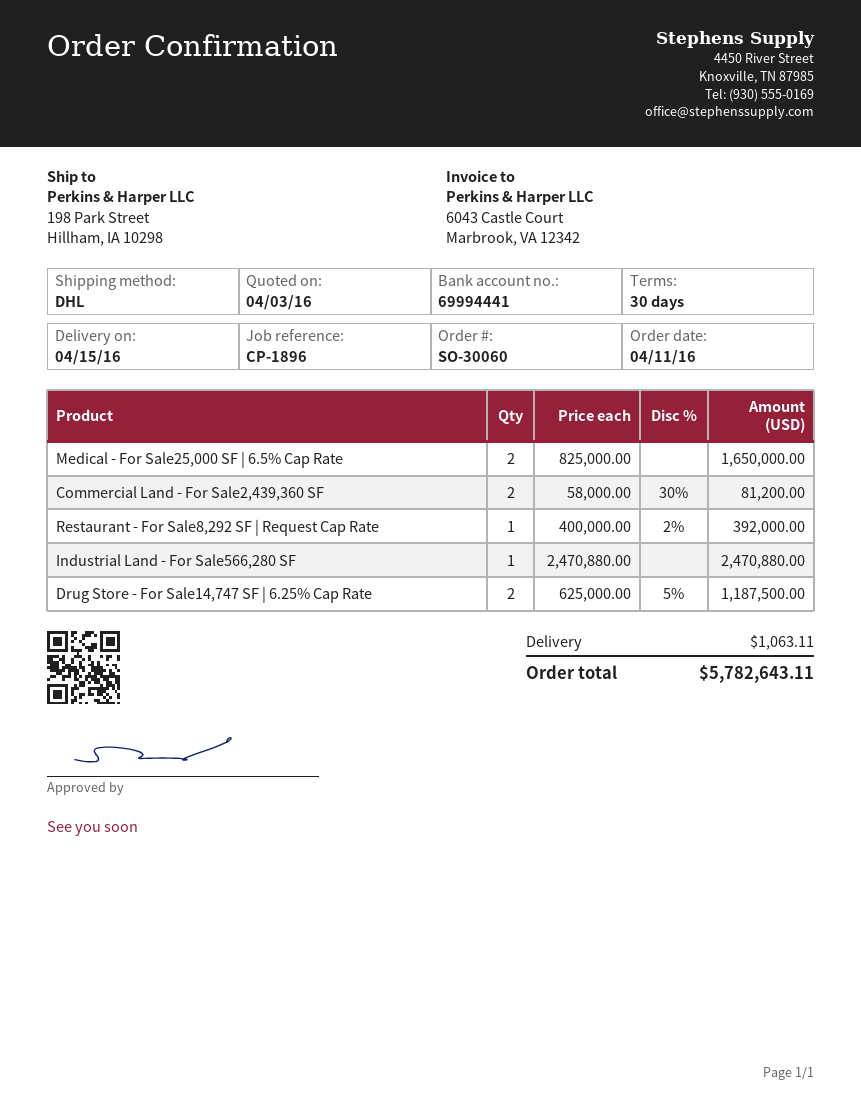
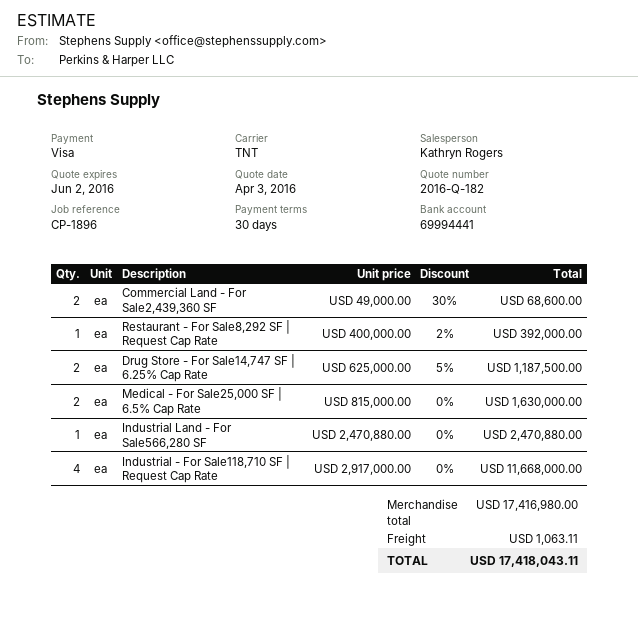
shipping method: DHL -> TNT
Medical - For Sale25,000 SF | 6.5% Cap Rate: 2 x 825000.00 = 1650000.00 -> 2 x 815000.00 = 1630000.00
Commercial Land - For Sale2,439,360 SF: 2 x 58000.00 - 30% = 81200.00 -> 2 x 49000.00 - 30% = 68600.00
Industrial - For Sale118,710 SF | Request Cap Rate: none -> 4 x 2917000.00 = 11668000.00
total: 5782643.11 -> 17418043.11

